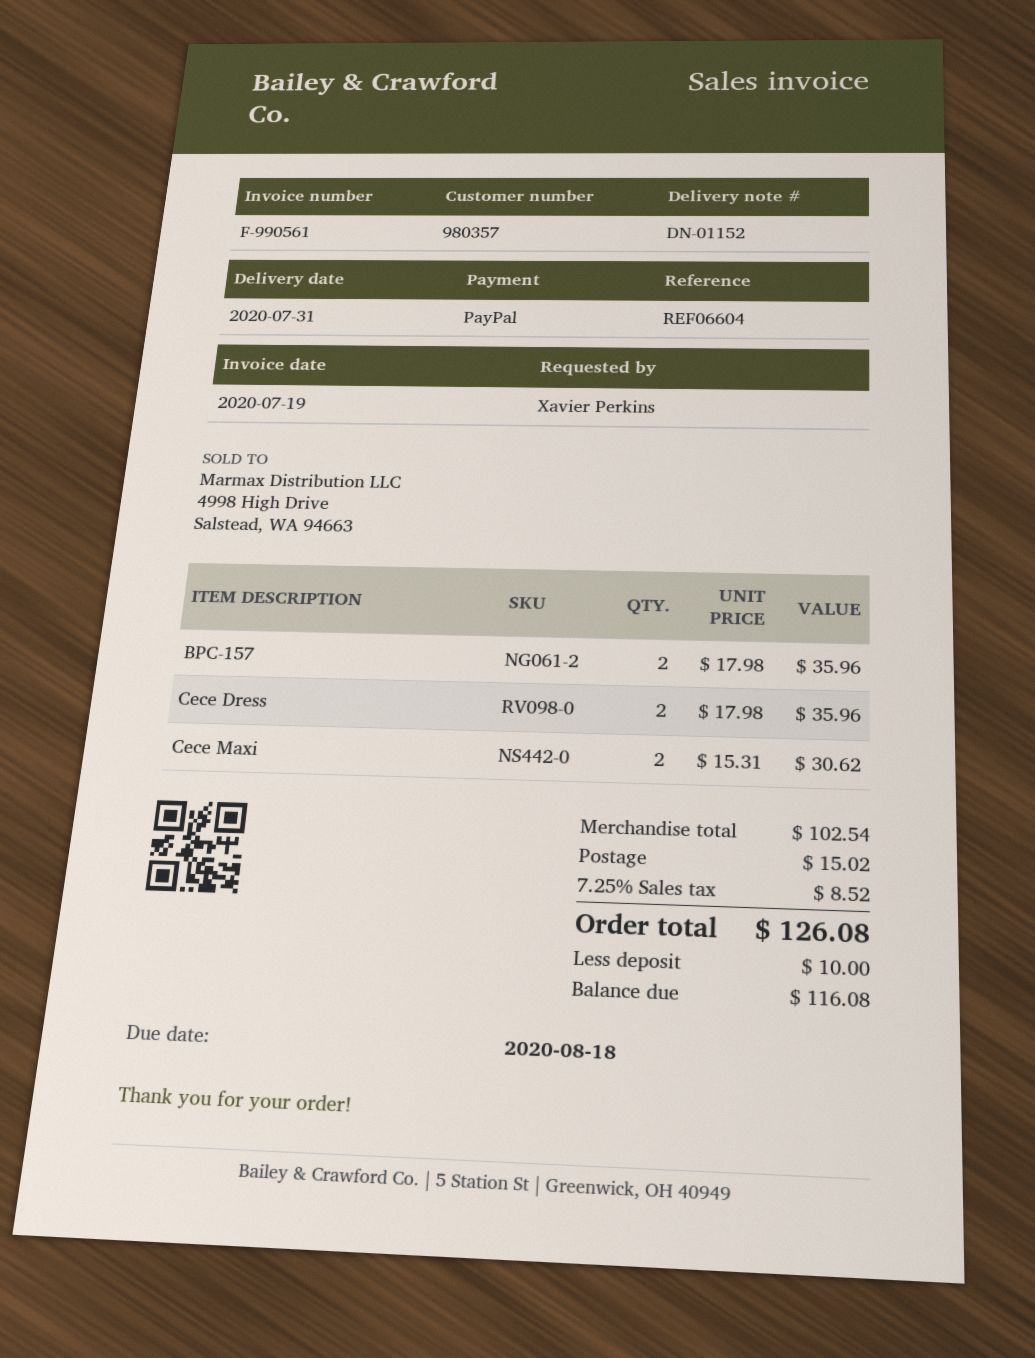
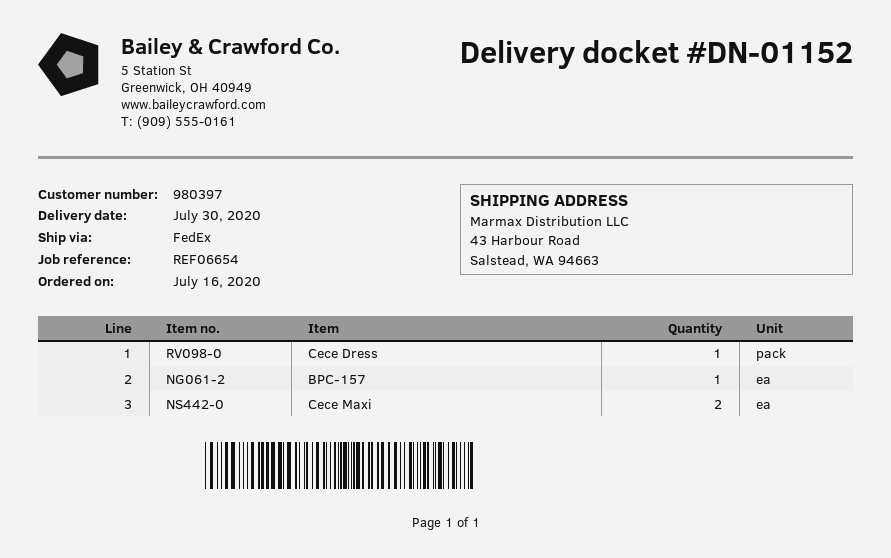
delivery date: 2020-07-31 -> 2020-07-30
customer number: 980357 -> 980397
reference: REF06604 -> REF06654
BPC-157: 2 -> 1
Cece Dress: 2 -> 1

